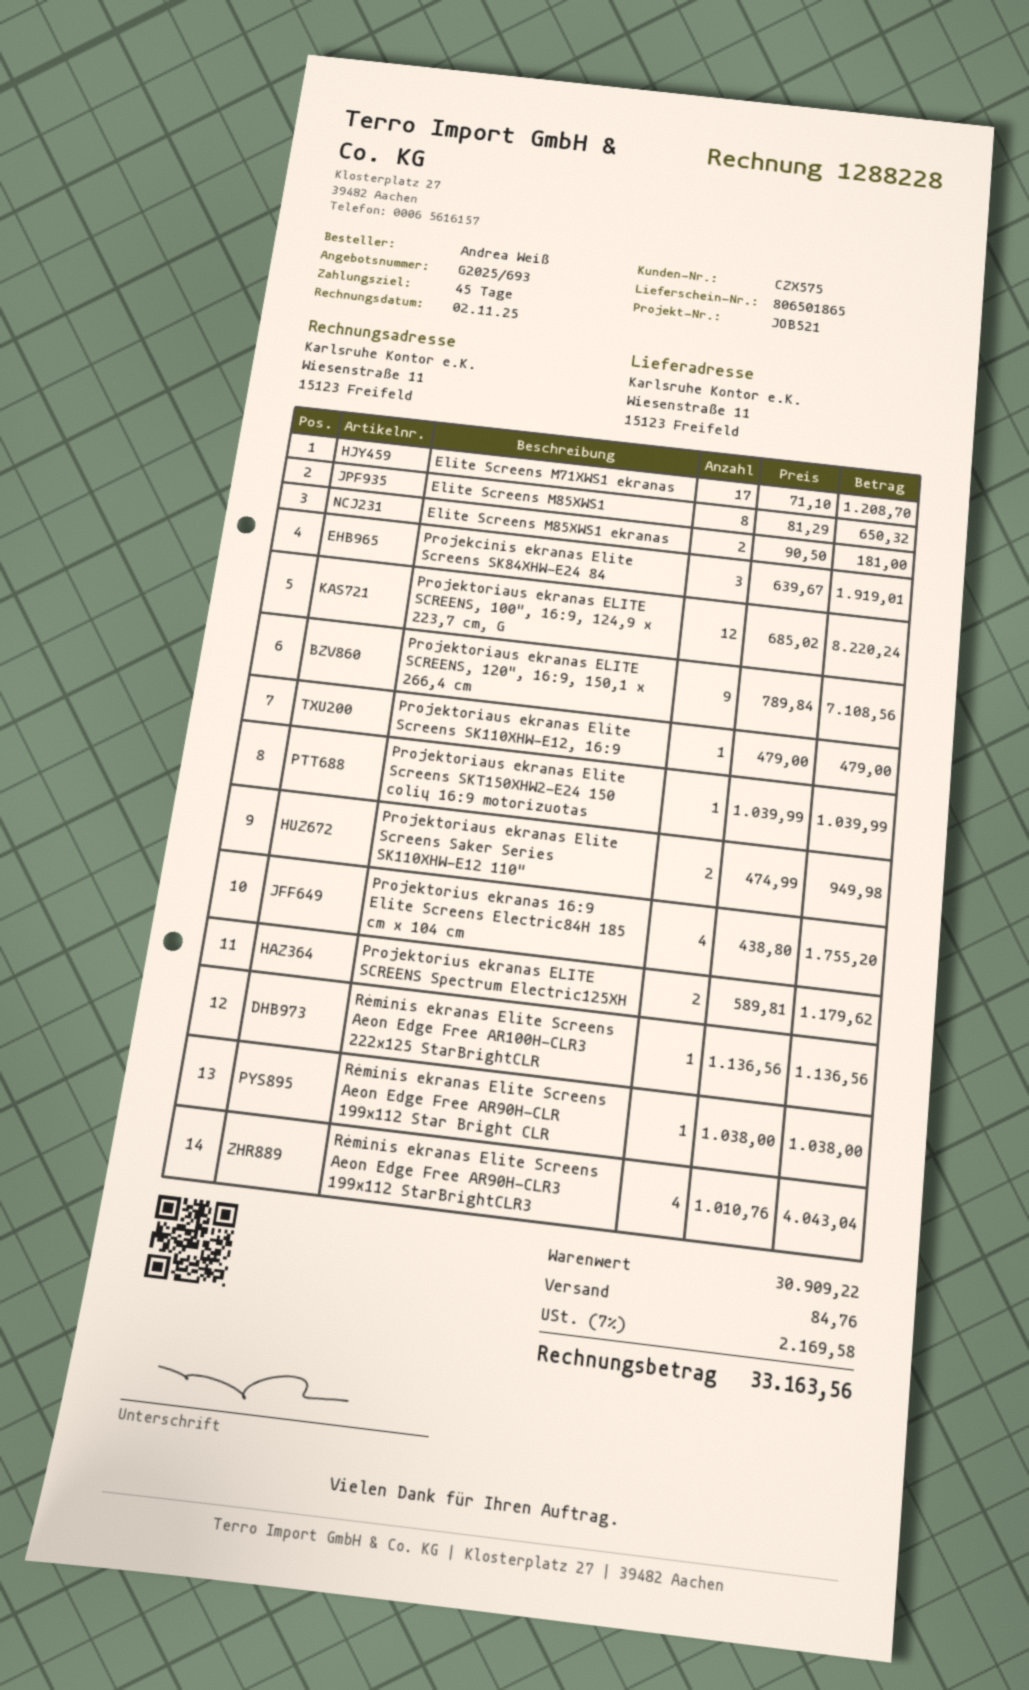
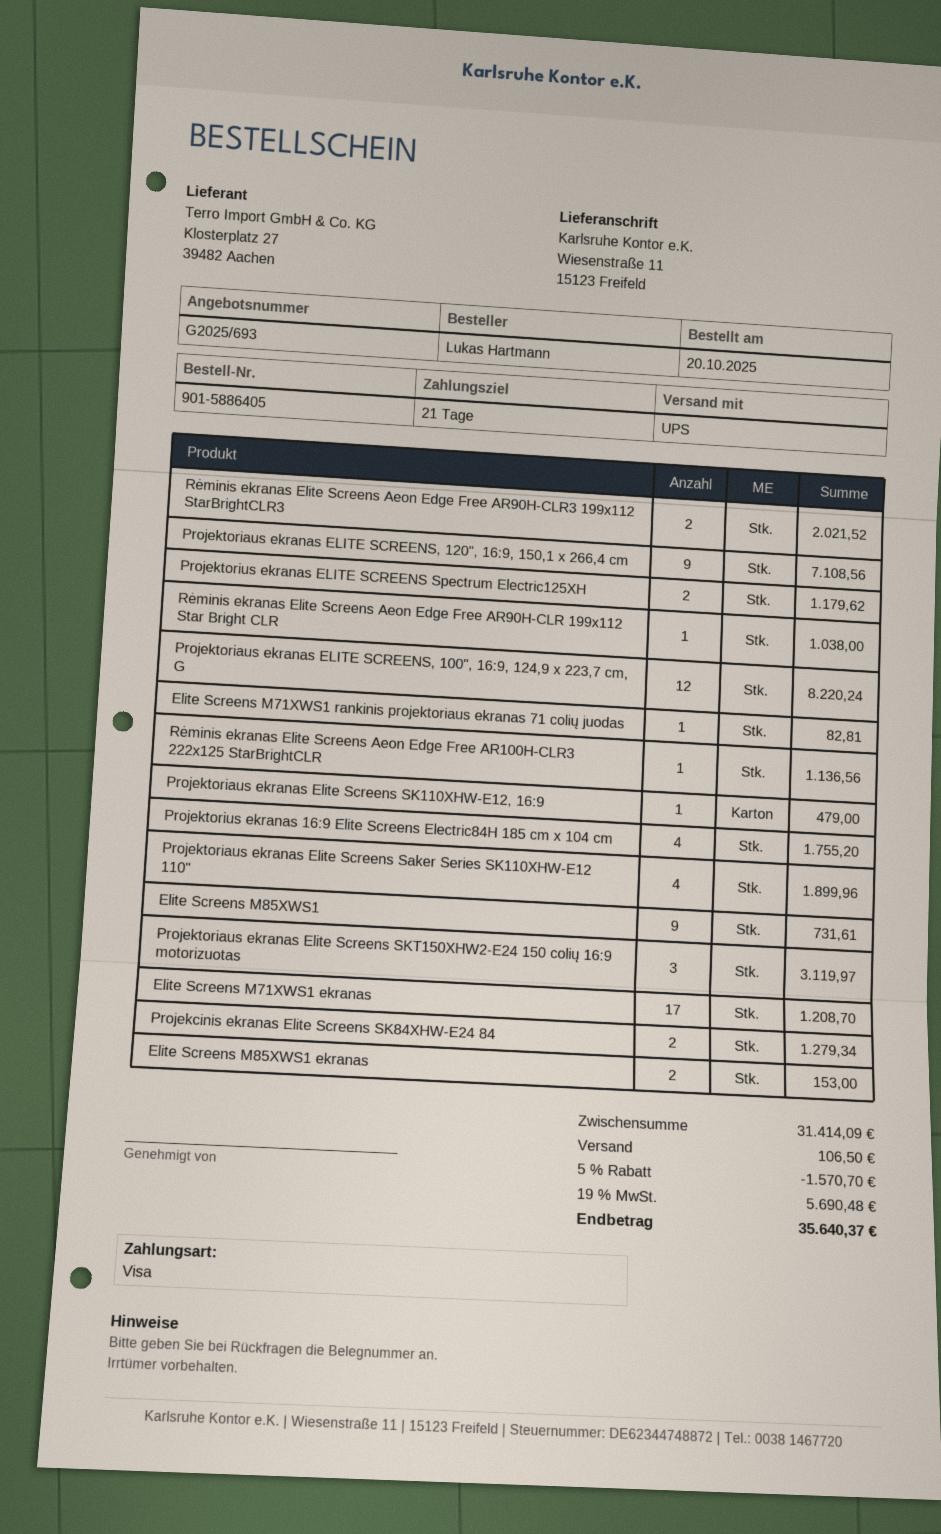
payment terms: 45 days -> 21 days
ordered by: Andrea Weiß -> Lukas Hartmann
Elite Screens M85XWS1: 8 for 650.32 -> 9 for 731.61
Elite Screens M85XWS1 ekranas: 2 for 181.00 -> 2 for 153.00
Projekcinis ekranas Elite Screens SK84XHW-E24 84: 3 for 1919.01 -> 2 for 1279.34
Projektoriaus ekranas Elite Screens SKT150XHW2-E24 150 colių 16:9 motorizuotas: 1 for 1039.99 -> 3 for 3119.97
Projektoriaus ekranas Elite Screens Saker Series SK110XHW-E12 110": 2 for 949.98 -> 4 for 1899.96
Rėminis ekranas Elite Screens Aeon Edge Free AR90H-CLR3 199x112 StarBrightCLR3: 4 for 4043.04 -> 2 for 2021.52
Elite Screens M71XWS1 rankinis projektoriaus ekranas 71 colių juodas: none -> 1 for 82.81
subtotal: 30909.22 -> 31414.09
discount: none -> 5% = 1570.70
shipping: 84.76 -> 106.50
tax: 7% = 2169.58 -> 19% = 5690.48
total: 33163.56 -> 35640.37

